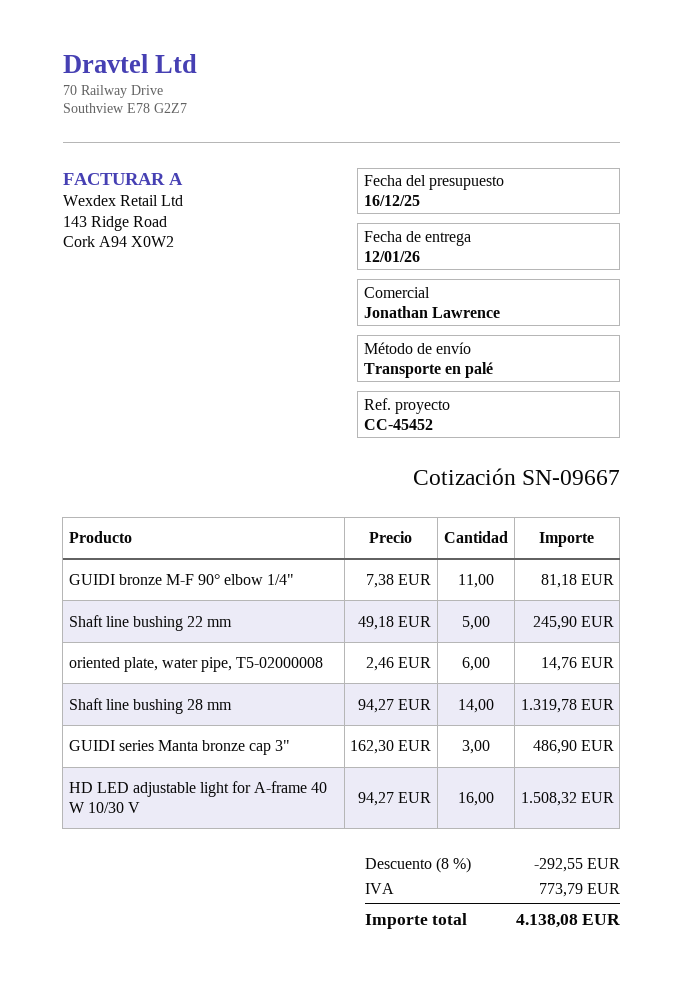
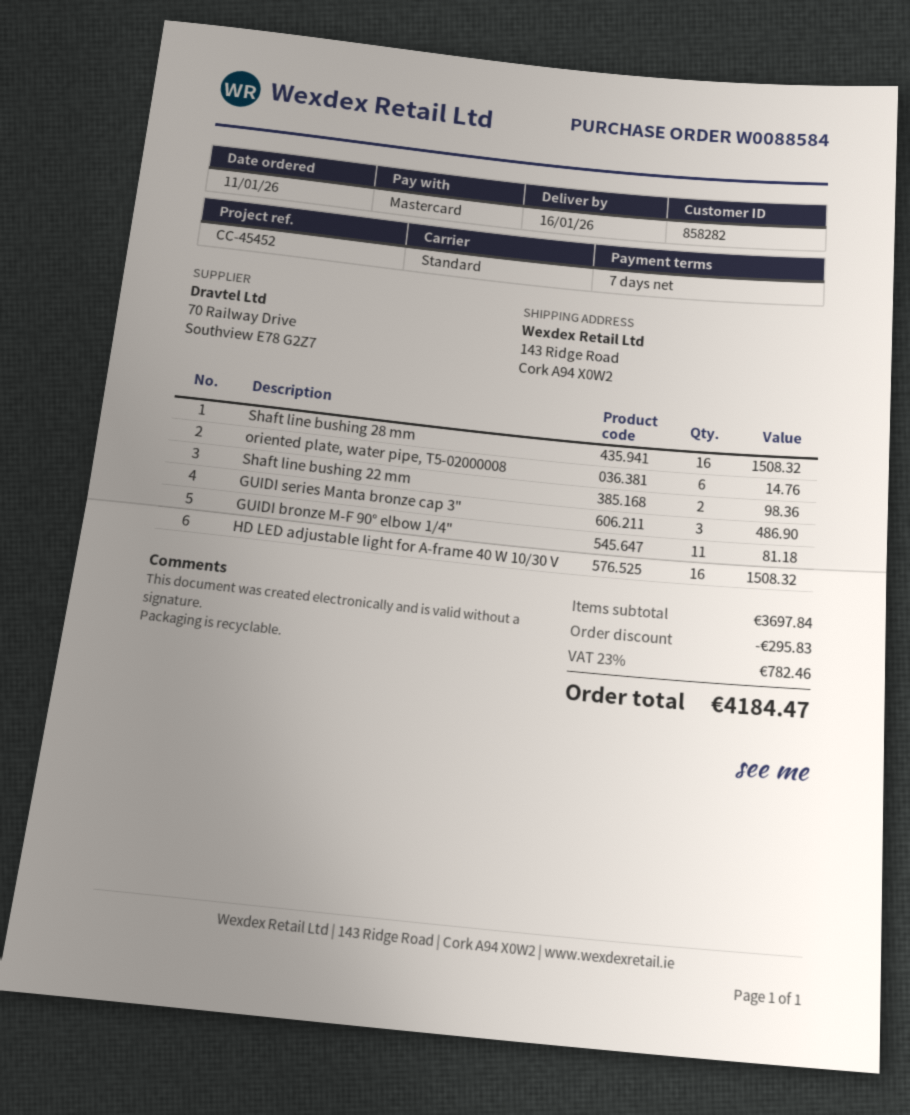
delivery date: 2026-01-12 -> 2026-01-16
shipping method: pallet freight -> standard
Shaft line bushing 22 mm: 5 for 245.90 -> 2 for 98.36
Shaft line bushing 28 mm: 14 for 1319.78 -> 16 for 1508.32
discount: 292.55 -> 295.83
tax: 773.79 -> 782.46
total: 4138.08 -> 4184.47

